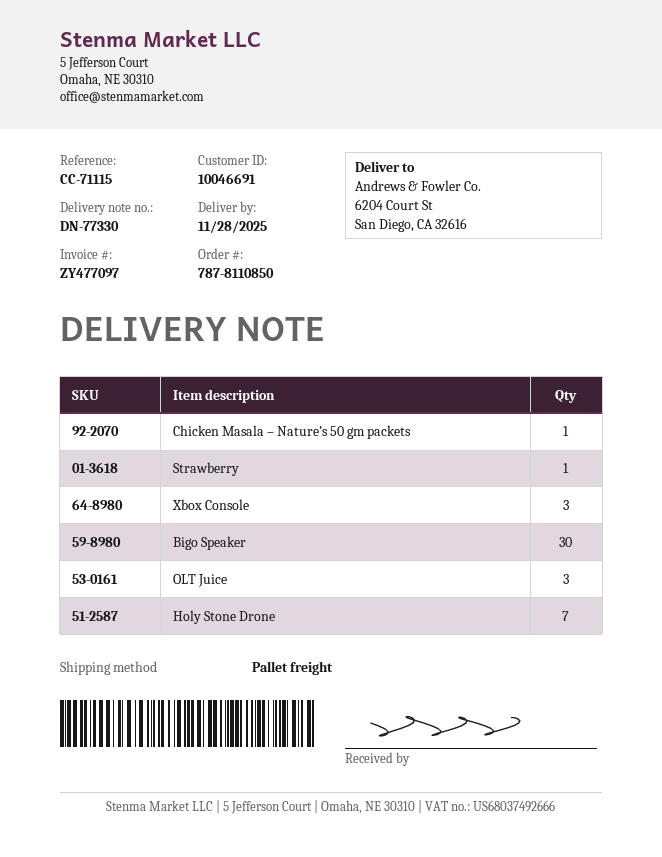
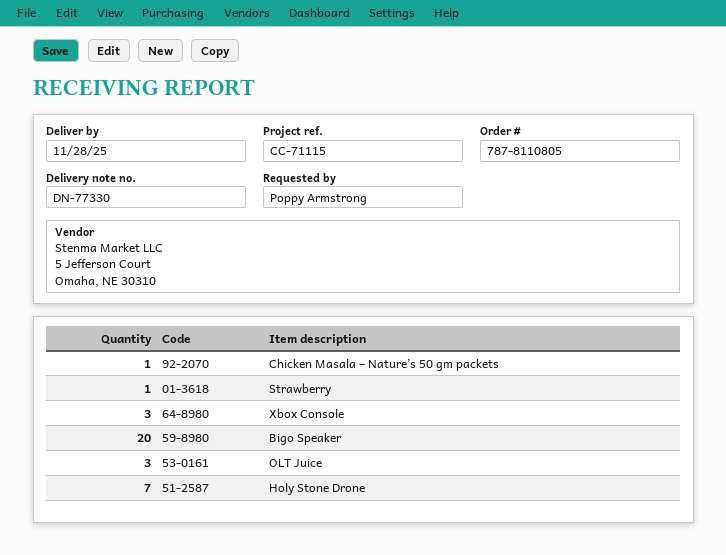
order number: 787-8110850 -> 787-8110805
Bigo Speaker: 30 -> 20

